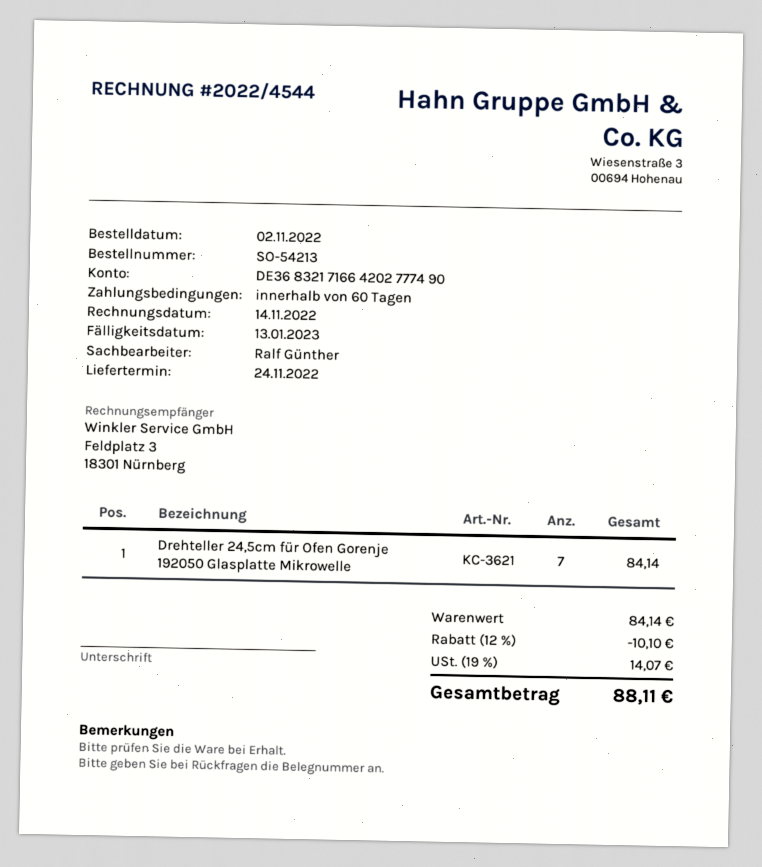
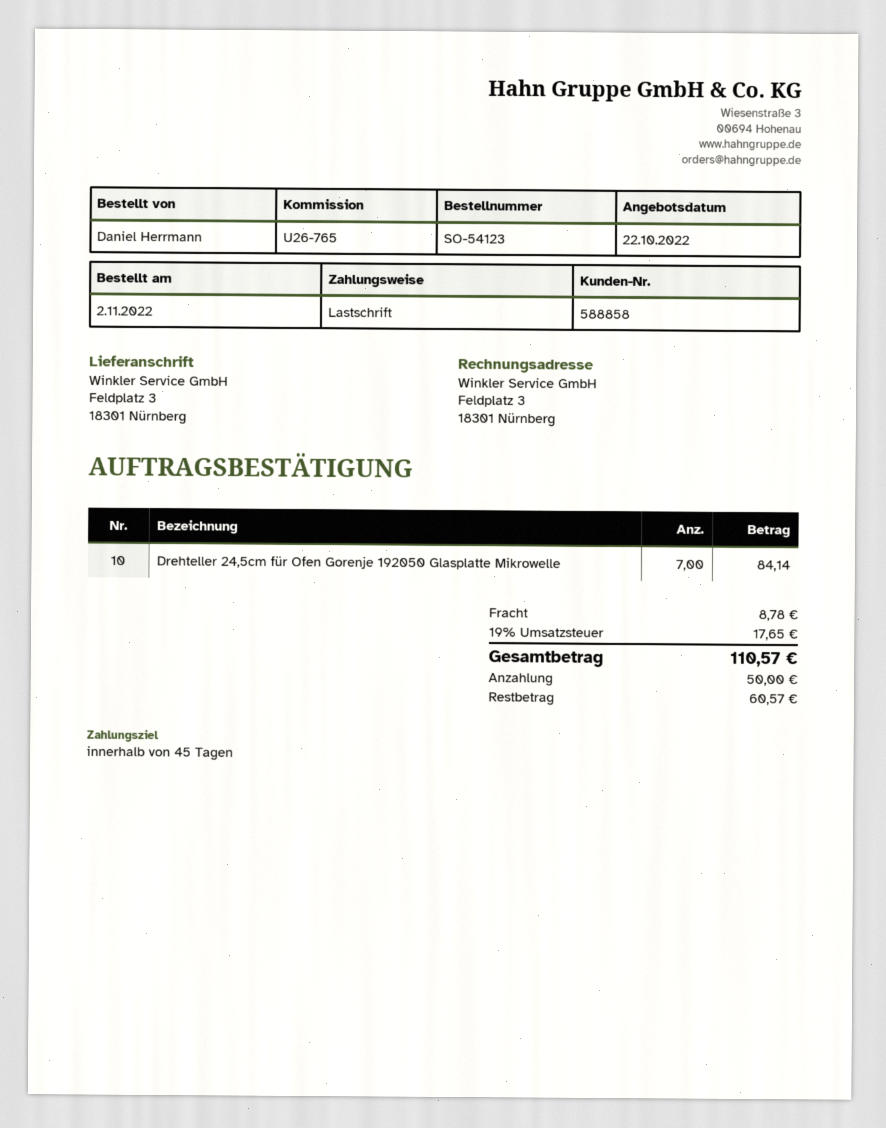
order number: SO-54213 -> SO-54123
payment terms: 60 days -> 45 days
discount: 12% = 10.10 -> none
shipping: none -> 8.78
tax: 19% = 14.07 -> 19% = 17.65
total: 88.11 -> 110.57

